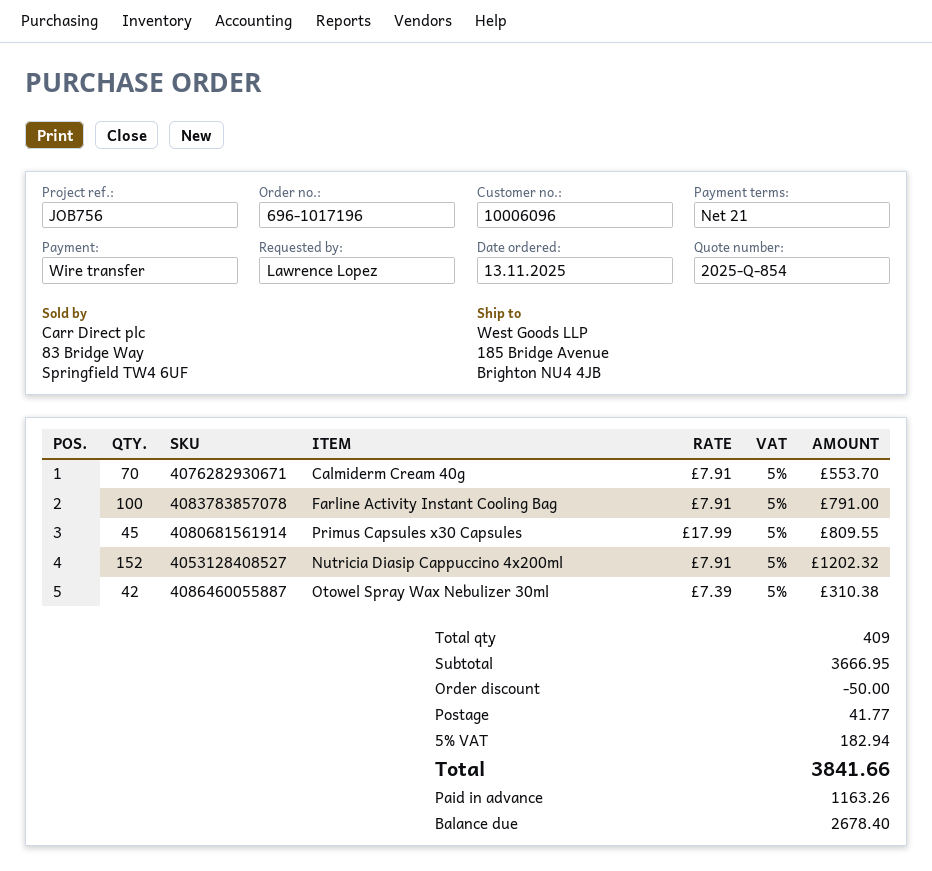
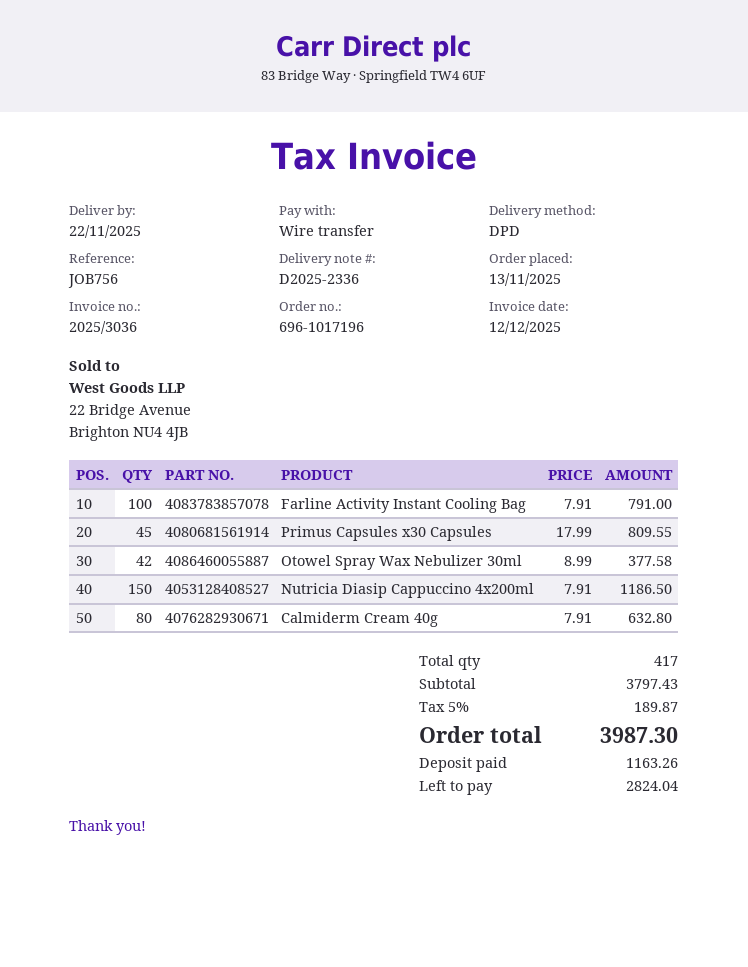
Calmiderm Cream 40g: 70 x 7.91 = 553.70 -> 80 x 7.91 = 632.80
Nutricia Diasip Cappuccino 4x200ml: 152 x 7.91 = 1202.32 -> 150 x 7.91 = 1186.50
Otowel Spray Wax Nebulizer 30ml: 42 x 7.39 = 310.38 -> 42 x 8.99 = 377.58
total quantity: 409 -> 417
subtotal: 3666.95 -> 3797.43
discount: 50.00 -> none
shipping: 41.77 -> none
tax: 5% = 182.94 -> 5% = 189.87
total: 3841.66 -> 3987.30
balance: 2678.40 -> 2824.04

